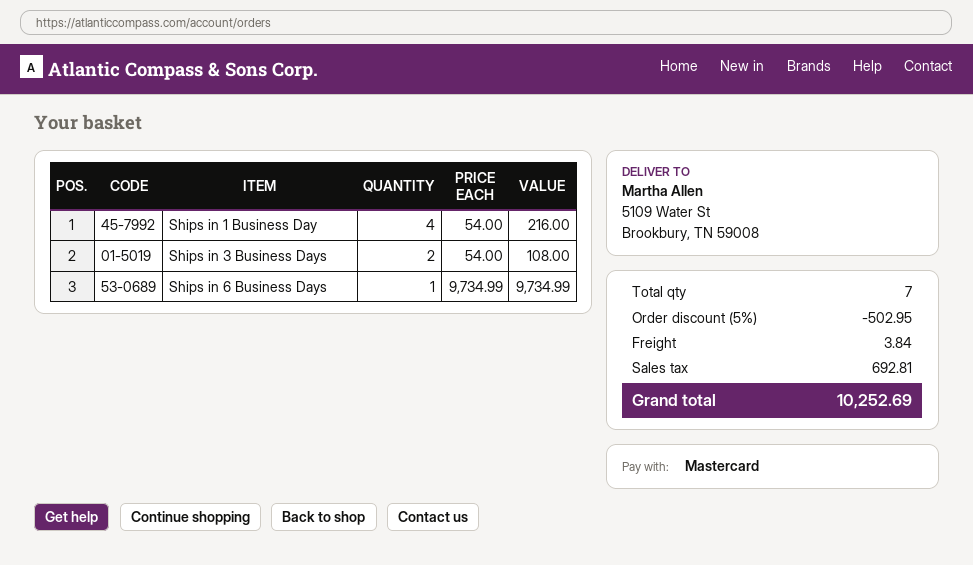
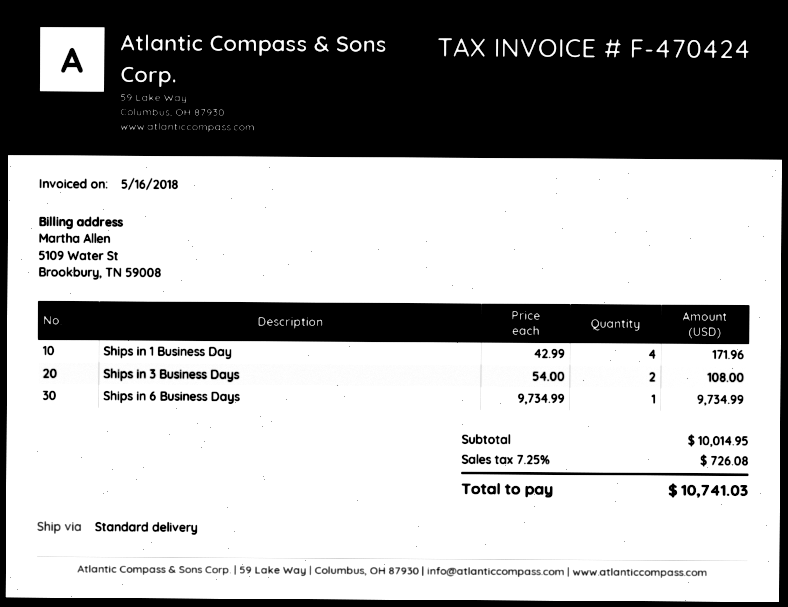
Ships in 1 Business Day: 4 x 54.00 = 216.00 -> 4 x 42.99 = 171.96
discount: 5% = 502.95 -> none
shipping: 3.84 -> none
tax: 692.81 -> 726.08
total: 10252.69 -> 10741.03

